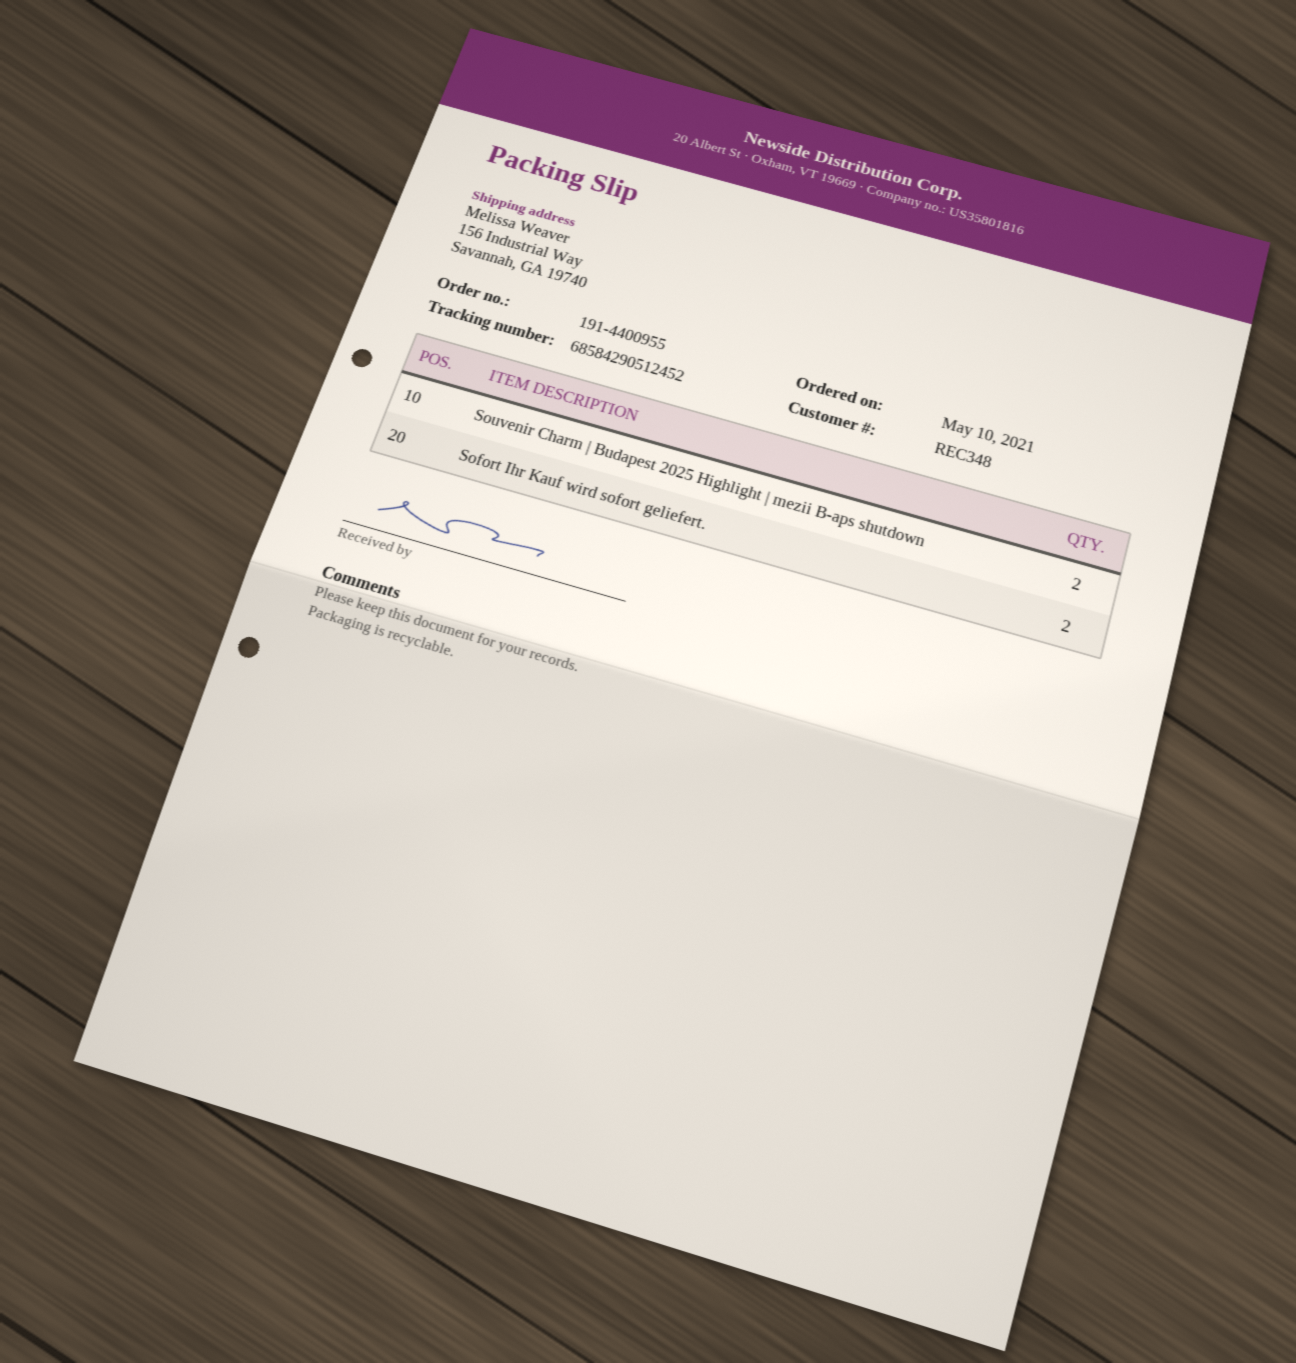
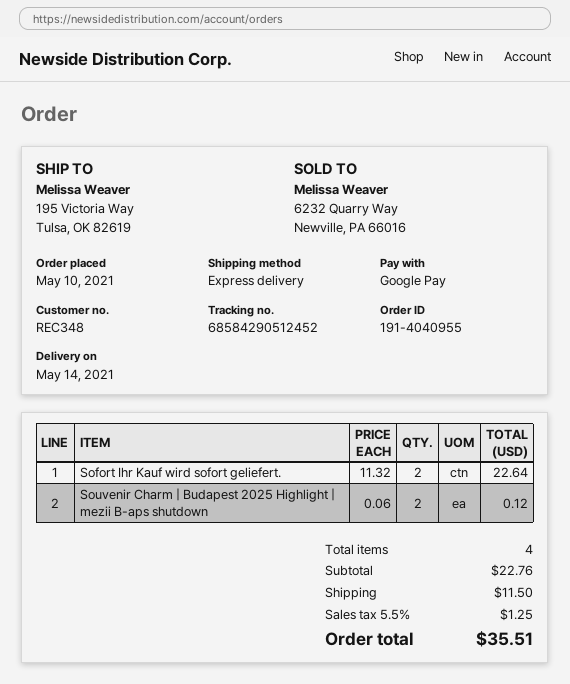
order number: 191-4400955 -> 191-4040955
ship to: 156 Industrial Way, Savannah, GA 19740 -> 195 Victoria Way, Tulsa, OK 82619

